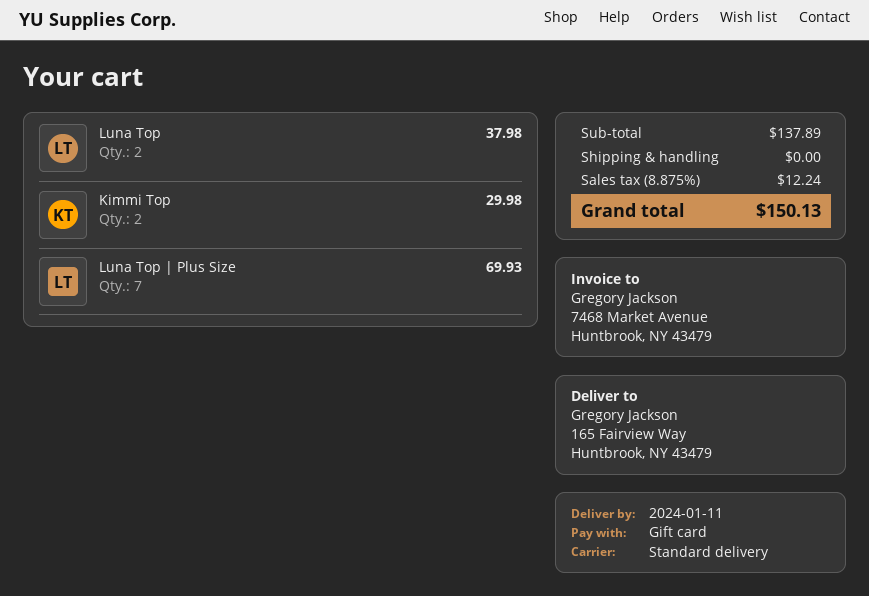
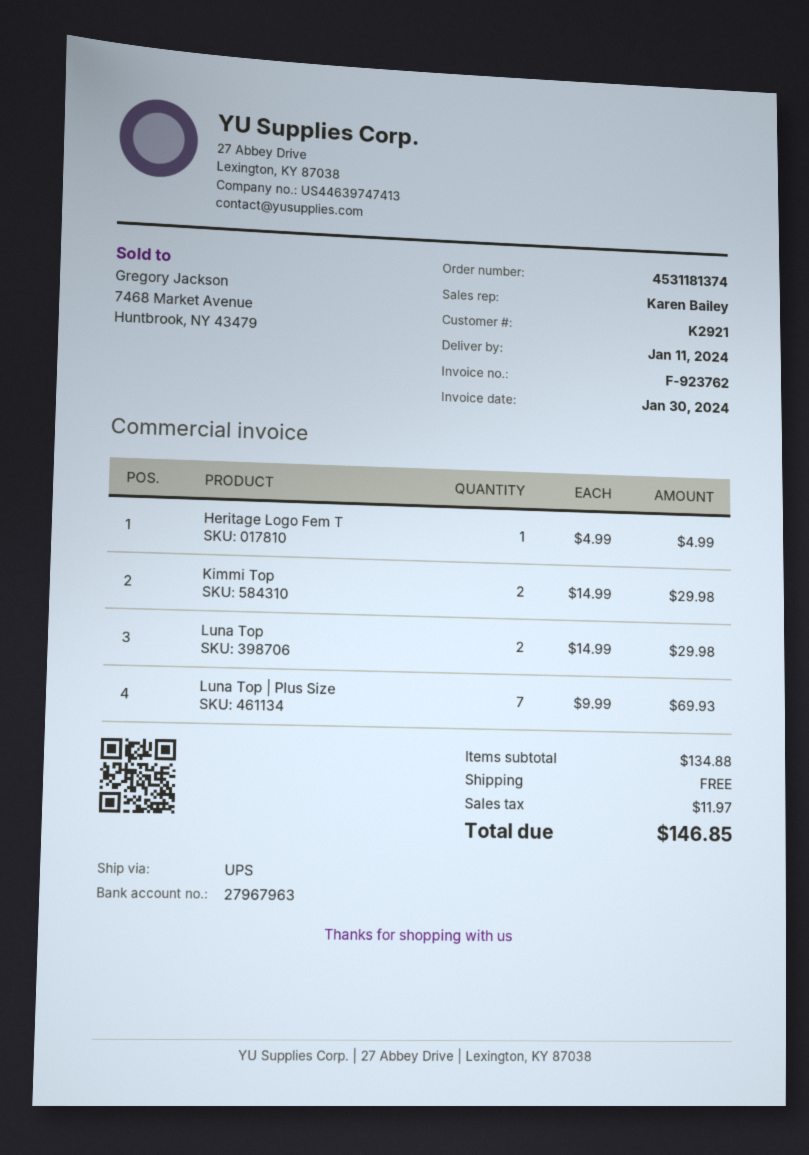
shipping method: standard -> UPS
Luna Top: 2 for 37.98 -> 2 for 29.98
Heritage Logo Fem T: none -> 1 for 4.99
subtotal: 137.89 -> 134.88
tax: 12.24 -> 11.97
total: 150.13 -> 146.85

